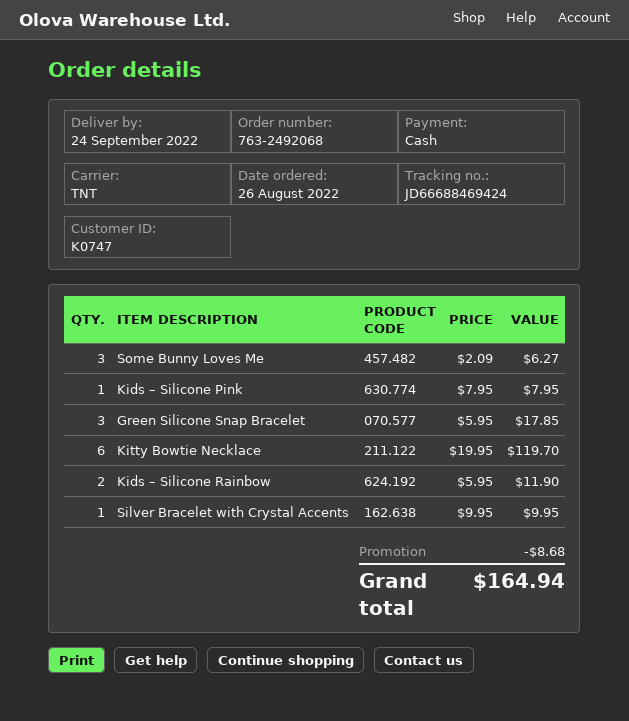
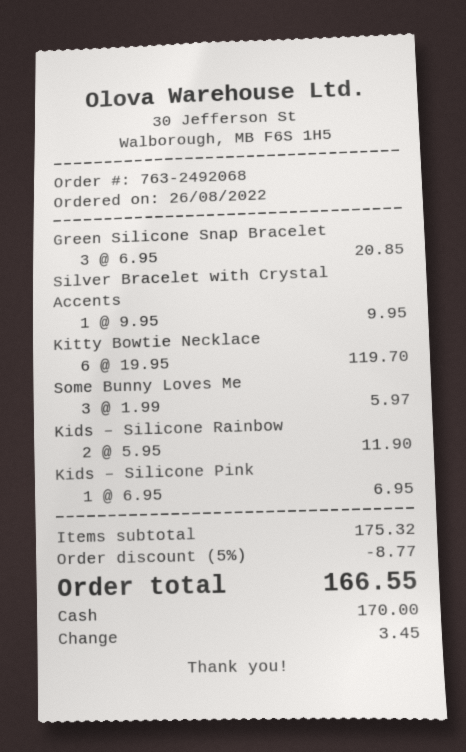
Some Bunny Loves Me: 3 x 2.09 = 6.27 -> 3 x 1.99 = 5.97
Kids – Silicone Pink: 1 x 7.95 = 7.95 -> 1 x 6.95 = 6.95
Green Silicone Snap Bracelet: 3 x 5.95 = 17.85 -> 3 x 6.95 = 20.85
discount: 8.68 -> 8.77
total: 164.94 -> 166.55

